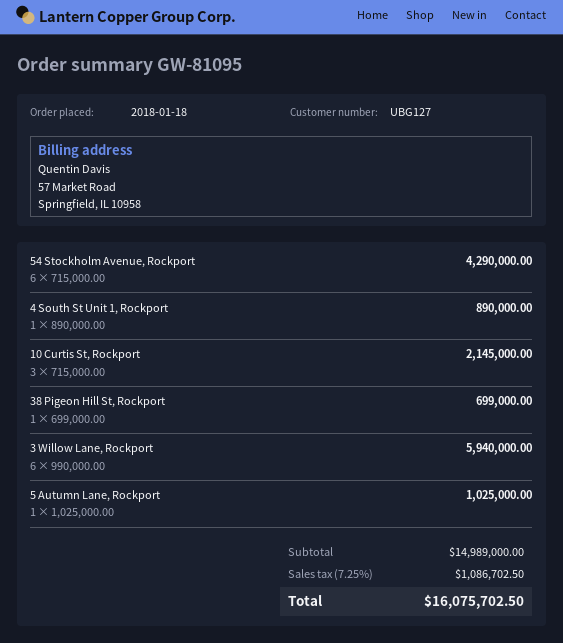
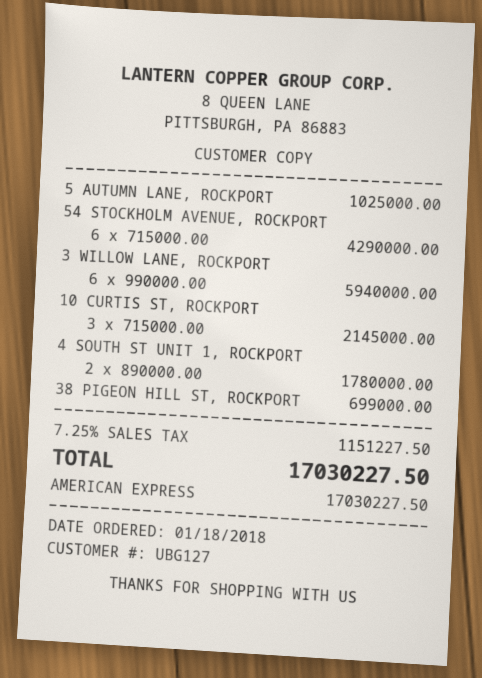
4 South St Unit 1, Rockport: 1 x 890000.00 = 890000.00 -> 2 x 890000.00 = 1780000.00
tax: 7.25% = 1086702.50 -> 7.25% = 1151227.50
total: 16075702.50 -> 17030227.50

